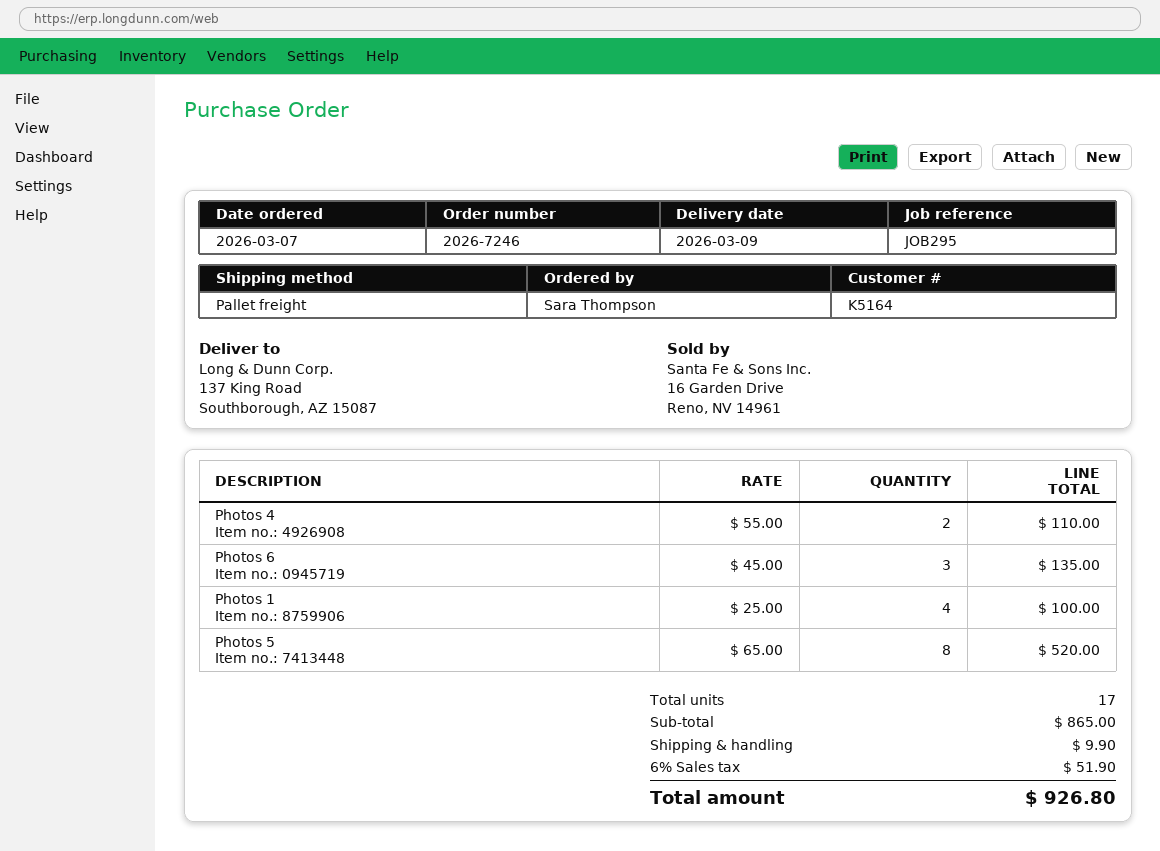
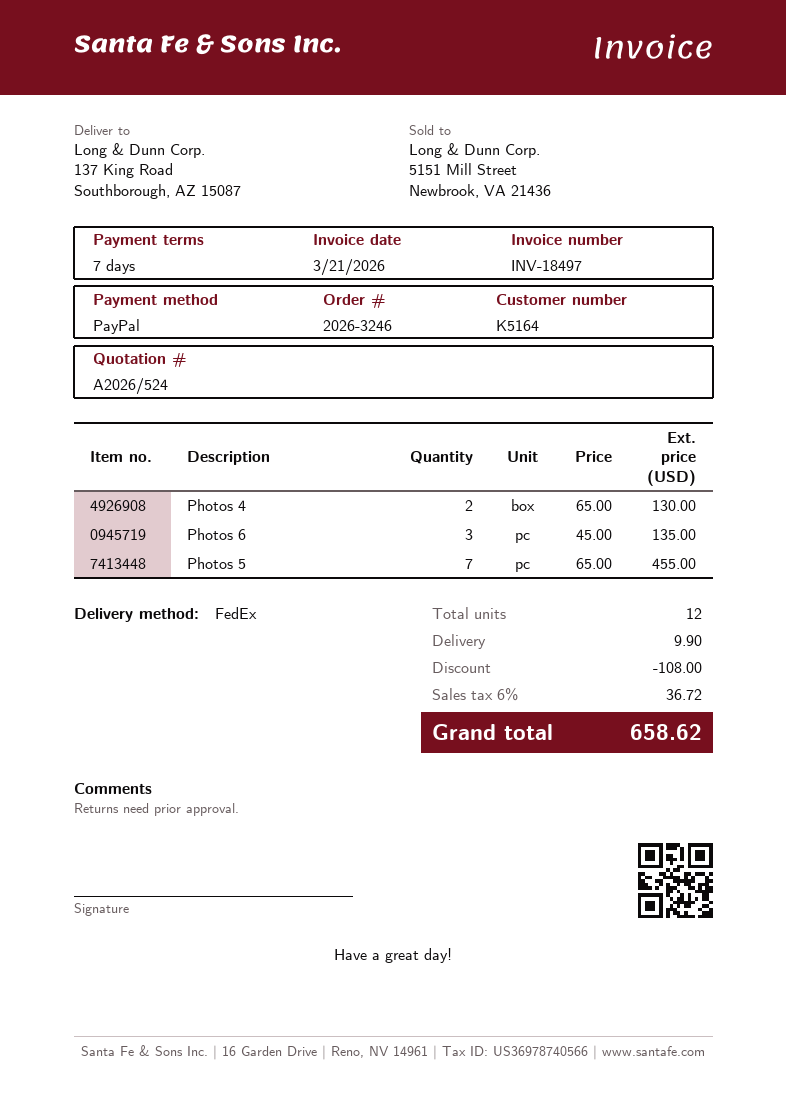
order number: 2026-7246 -> 2026-3246
shipping method: pallet freight -> FedEx
Photos 4: 2 x 55.00 = 110.00 -> 2 x 65.00 = 130.00
Photos 1: 4 x 25.00 = 100.00 -> none
Photos 5: 8 x 65.00 = 520.00 -> 7 x 65.00 = 455.00
total quantity: 17 -> 12
discount: none -> 108.00
tax: 6% = 51.90 -> 6% = 36.72
total: 926.80 -> 658.62

